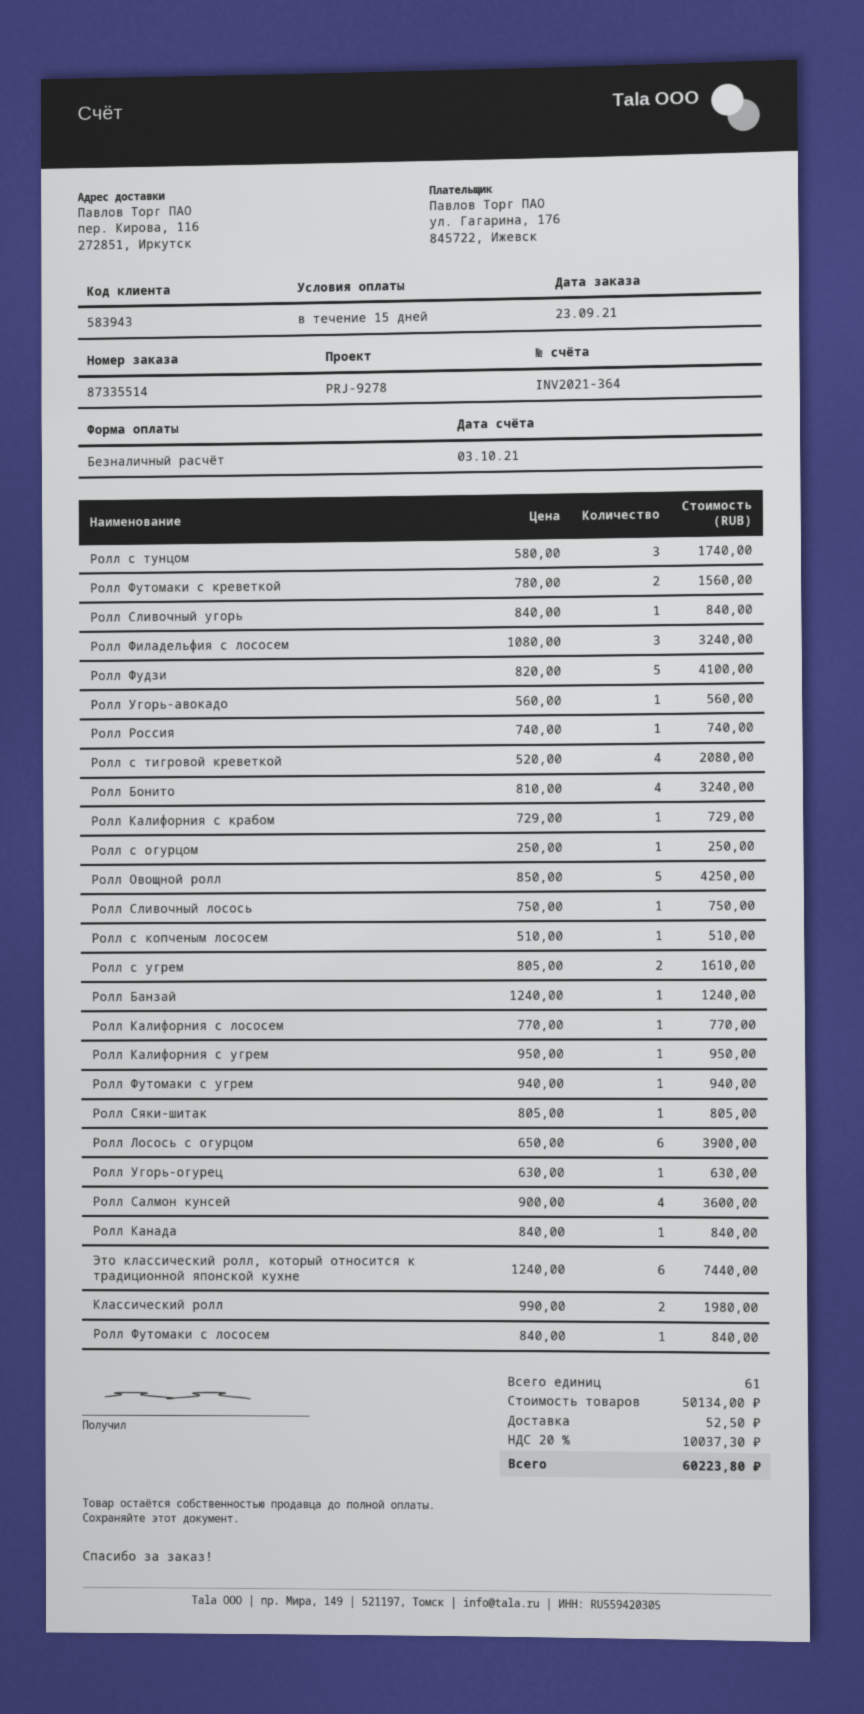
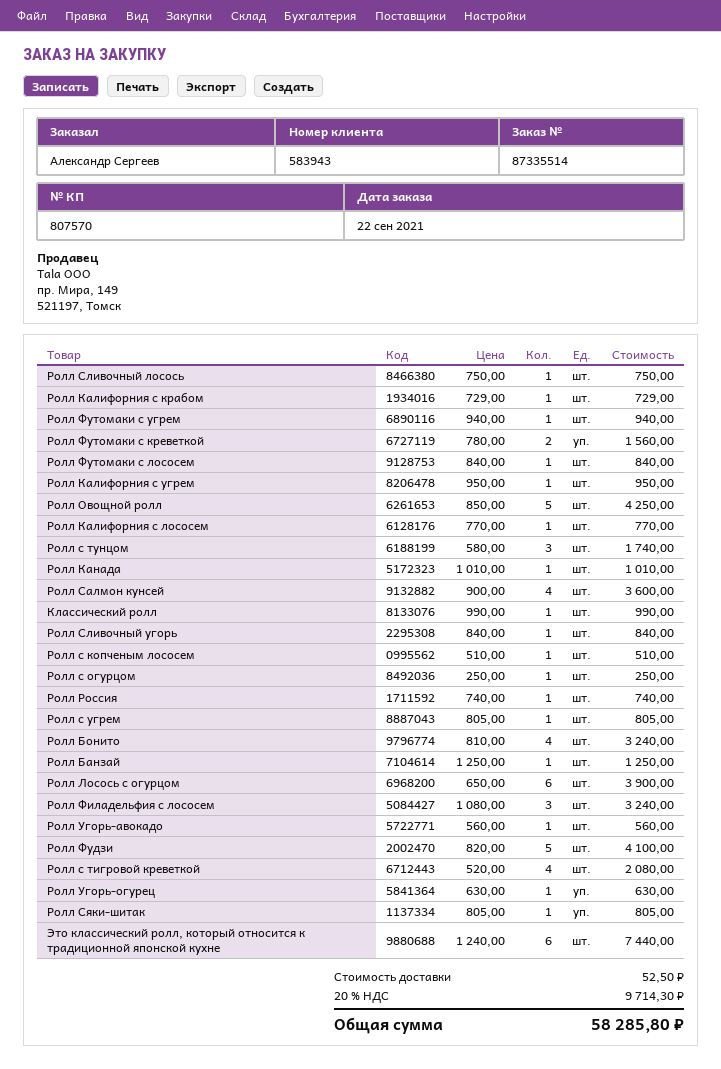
order date: 2021-09-23 -> 2021-09-22
Ролл с угрем: 2 x 805.00 = 1610.00 -> 1 x 805.00 = 805.00
Ролл Банзай: 1 x 1240.00 = 1240.00 -> 1 x 1250.00 = 1250.00
Ролл Канада: 1 x 840.00 = 840.00 -> 1 x 1010.00 = 1010.00
Классический ролл: 2 x 990.00 = 1980.00 -> 1 x 990.00 = 990.00
tax: 20% = 10037.30 -> 20% = 9714.30
total: 60223.80 -> 58285.80

